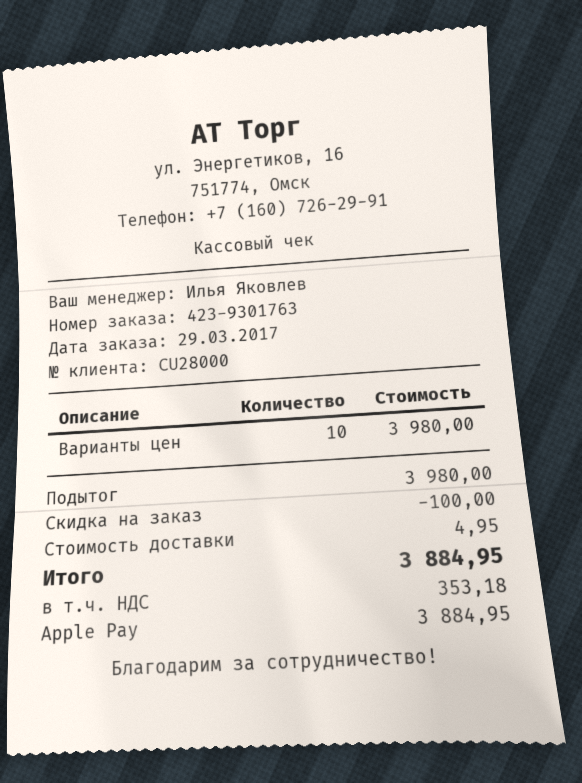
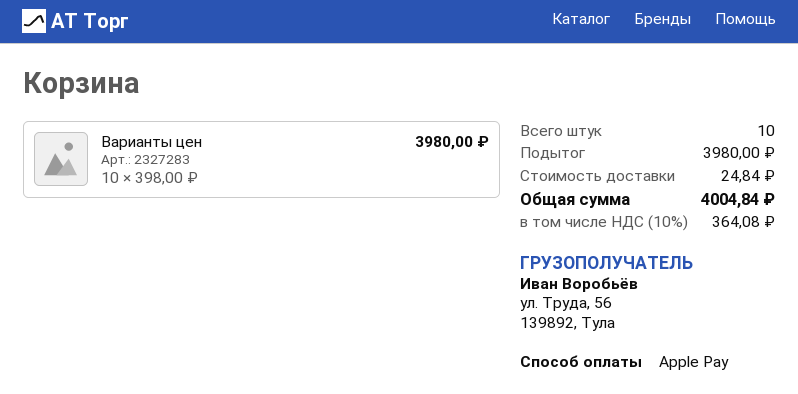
discount: 100.00 -> none
shipping: 4.95 -> 24.84
tax: 353.18 -> 364.08
total: 3884.95 -> 4004.84

